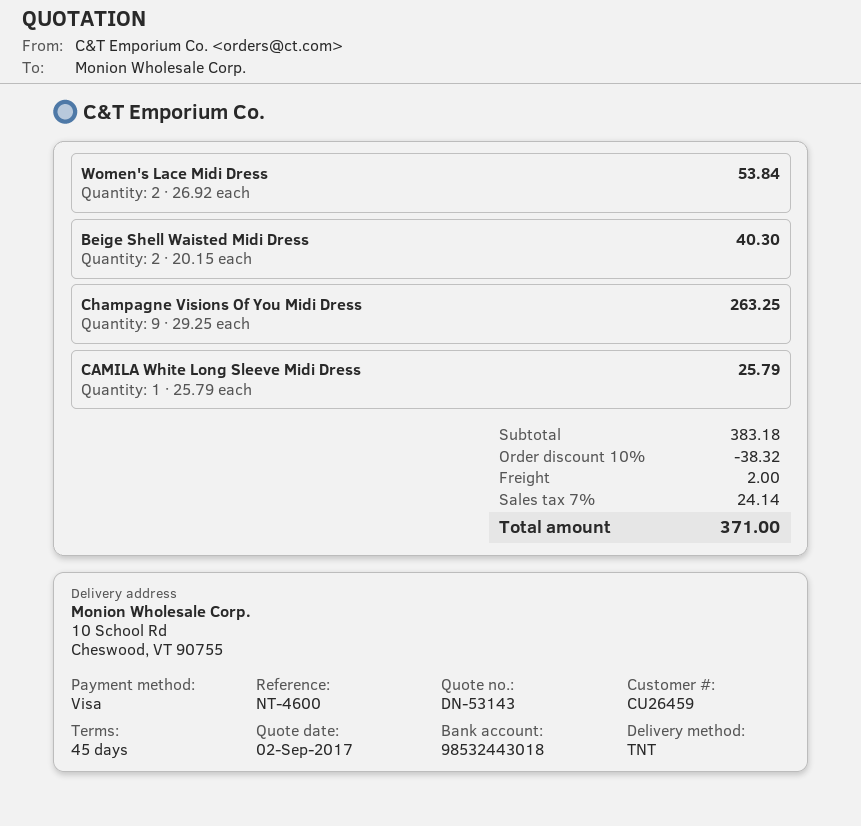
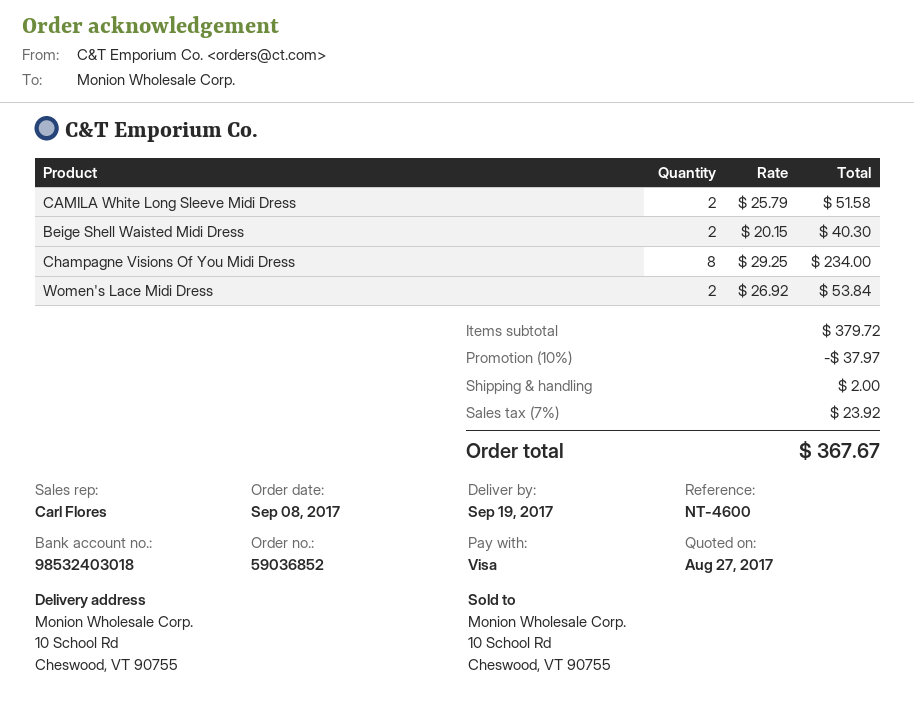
quote date: 2017-09-02 -> 2017-08-27
bank account: 98532443018 -> 98532403018
Champagne Visions Of You Midi Dress: 9 x 29.25 = 263.25 -> 8 x 29.25 = 234.00
CAMILA White Long Sleeve Midi Dress: 1 x 25.79 = 25.79 -> 2 x 25.79 = 51.58
subtotal: 383.18 -> 379.72
discount: 10% = 38.32 -> 10% = 37.97
tax: 7% = 24.14 -> 7% = 23.92
total: 371.00 -> 367.67

